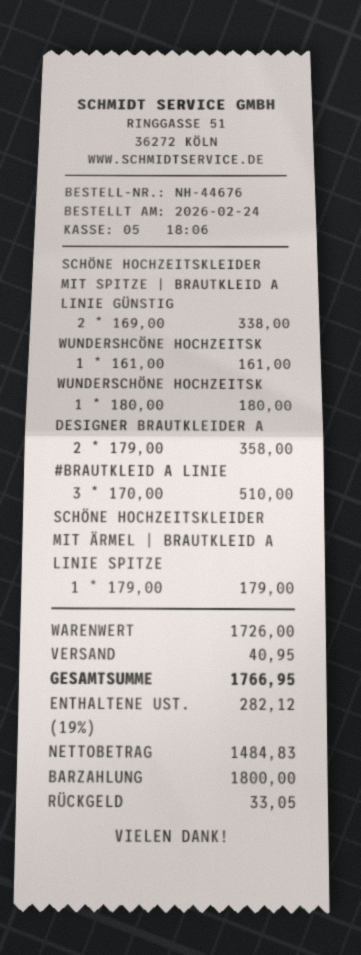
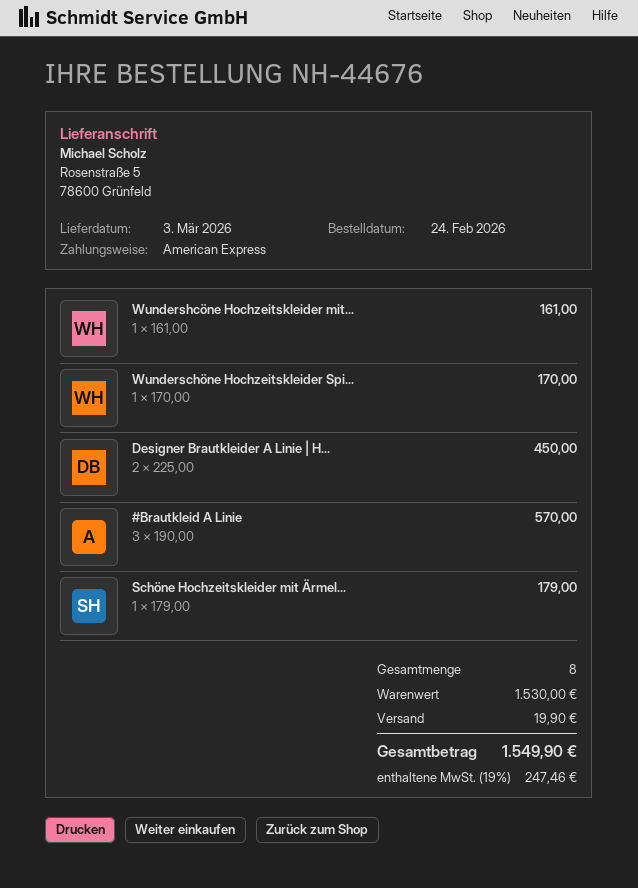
payment method: cash -> American Express
SCHÖNE HOCHZEITSKLEIDER MIT SPITZE | BRAUTKLEID A LINIE GÜNSTIG: 2 x 169.00 = 338.00 -> none
WUNDERSCHÖNE HOCHZEITSK: 1 x 180.00 = 180.00 -> 1 x 170.00 = 170.00
DESIGNER BRAUTKLEIDER A: 2 x 179.00 = 358.00 -> 2 x 225.00 = 450.00
#BRAUTKLEID A LINIE: 3 x 170.00 = 510.00 -> 3 x 190.00 = 570.00
subtotal: 1726.00 -> 1530.00
shipping: 40.95 -> 19.90
tax: 19% = 282.12 -> 19% = 247.46
total: 1766.95 -> 1549.90

